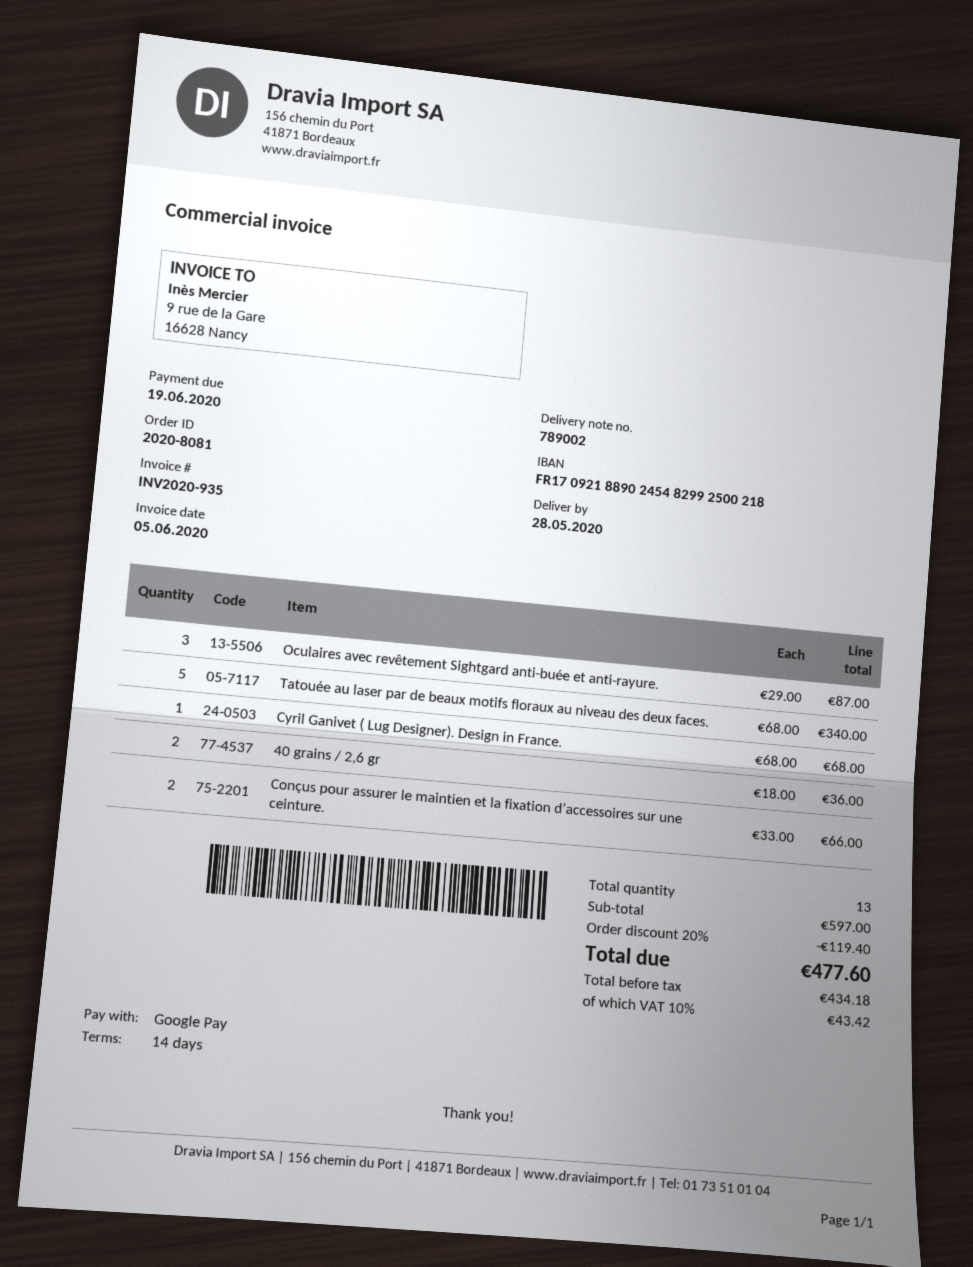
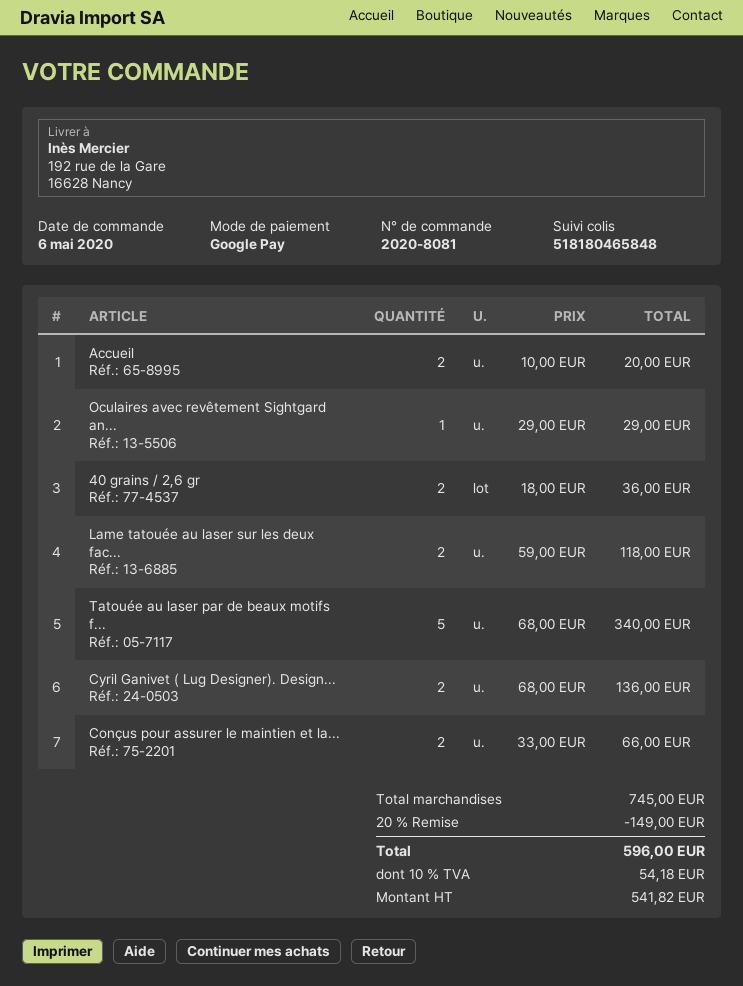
Oculaires avec revêtement Sightgard anti-buée et anti-rayure.: 3 x 29.00 = 87.00 -> 1 x 29.00 = 29.00
Cyril Ganivet ( Lug Designer). Design in France.: 1 x 68.00 = 68.00 -> 2 x 68.00 = 136.00
Accueil: none -> 2 x 10.00 = 20.00
Lame tatouée au laser sur les deux fac...: none -> 2 x 59.00 = 118.00
subtotal: 597.00 -> 745.00
discount: 20% = 119.40 -> 20% = 149.00
net: 434.18 -> 541.82
tax: 10% = 43.42 -> 10% = 54.18
total: 477.60 -> 596.00

